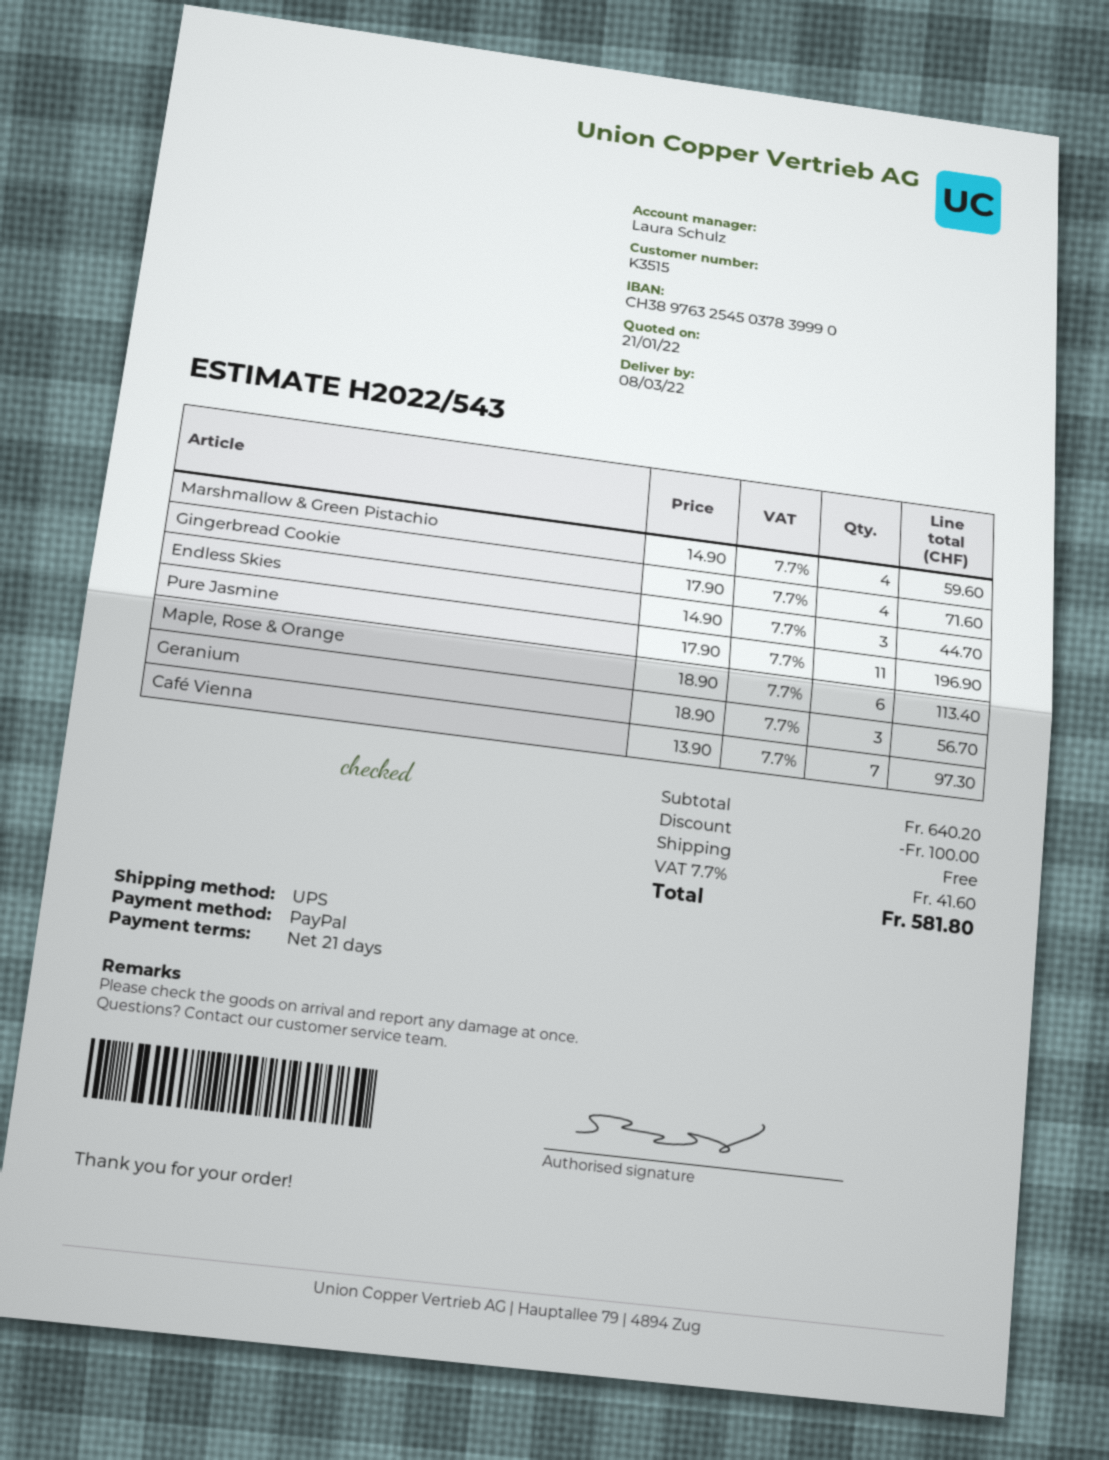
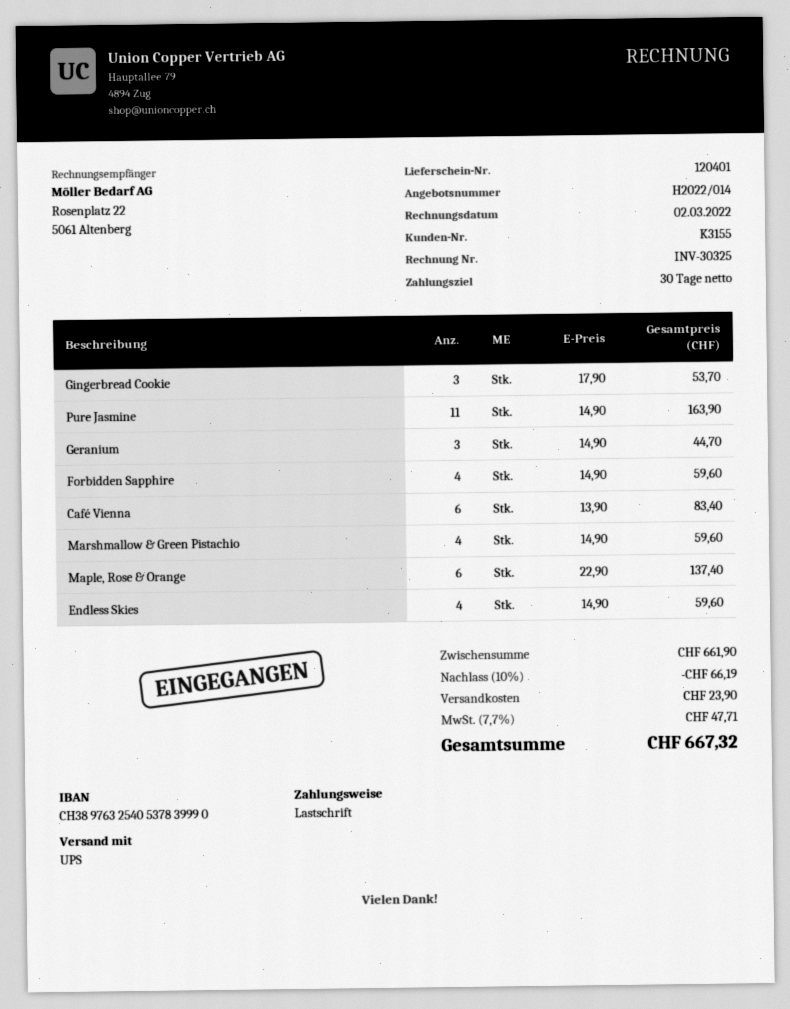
quote number: H2022/543 -> H2022/014
payment terms: 21 days -> 30 days
customer number: K3515 -> K3155
payment method: PayPal -> direct debit
bank account: CH3897632545037839990 -> CH3897632540537839990
Gingerbread Cookie: 4 x 17.90 = 71.60 -> 3 x 17.90 = 53.70
Endless Skies: 3 x 14.90 = 44.70 -> 4 x 14.90 = 59.60
Pure Jasmine: 11 x 17.90 = 196.90 -> 11 x 14.90 = 163.90
Maple, Rose & Orange: 6 x 18.90 = 113.40 -> 6 x 22.90 = 137.40
Geranium: 3 x 18.90 = 56.70 -> 3 x 14.90 = 44.70
Café Vienna: 7 x 13.90 = 97.30 -> 6 x 13.90 = 83.40
Forbidden Sapphire: none -> 4 x 14.90 = 59.60
subtotal: 640.20 -> 661.90
discount: 100.00 -> 66.19
shipping: 0.00 -> 23.90
tax: 7.7% = 41.60 -> 7.7% = 47.71
total: 581.80 -> 667.32

